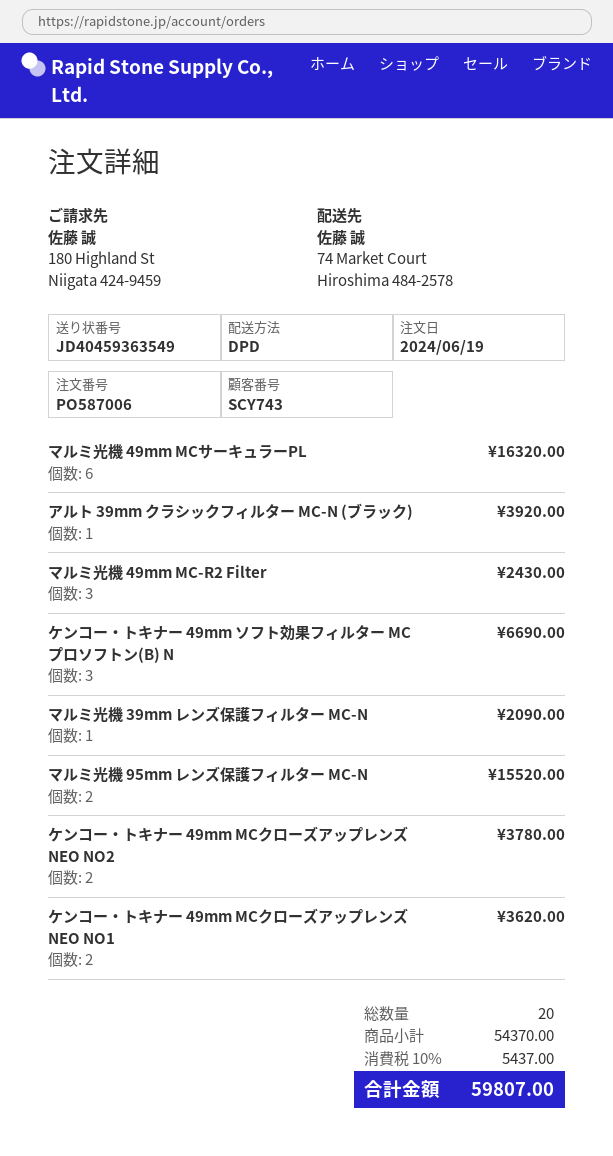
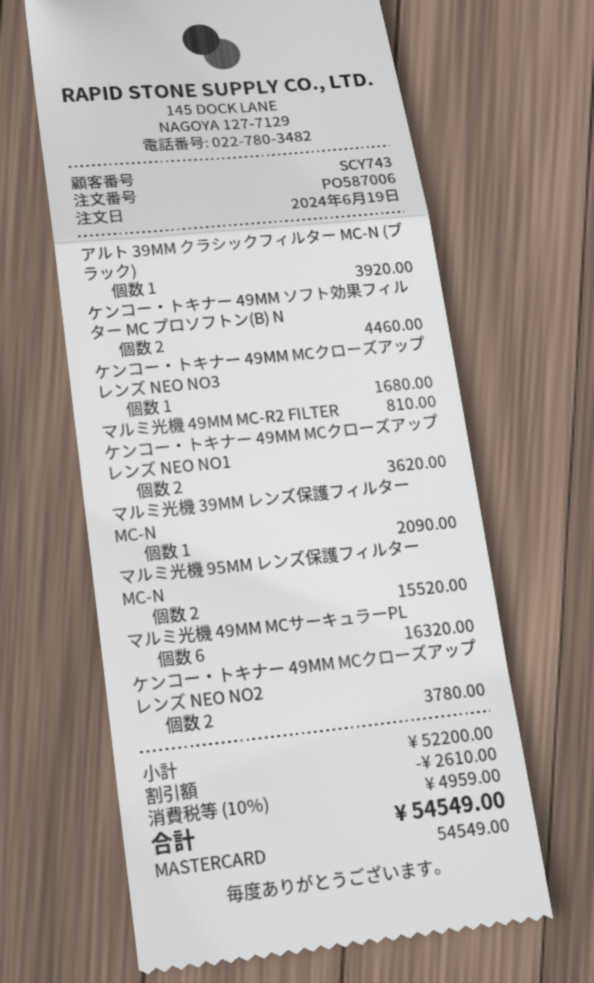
マルミ光機 49mm MC-R2 Filter: 3 for 2430.00 -> 1 for 810.00
ケンコー・トキナー 49mm ソフト効果フィルター MC プロソフトン(B) N: 3 for 6690.00 -> 2 for 4460.00
ケンコー・トキナー 49MM MCクローズアップレンズ NEO NO3: none -> 1 for 1680.00
subtotal: 54370.00 -> 52200.00
discount: none -> 2610.00
tax: 10% = 5437.00 -> 10% = 4959.00
total: 59807.00 -> 54549.00

